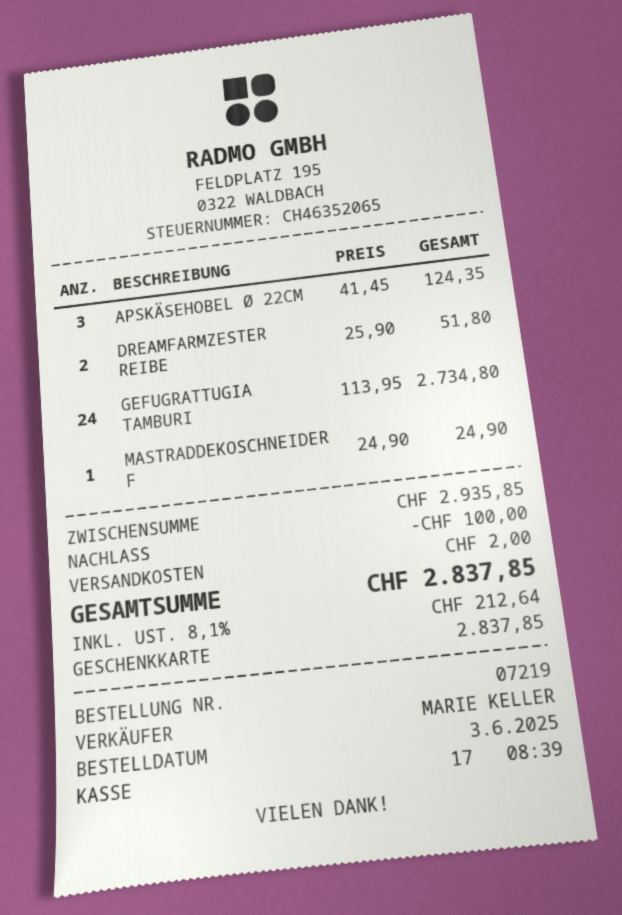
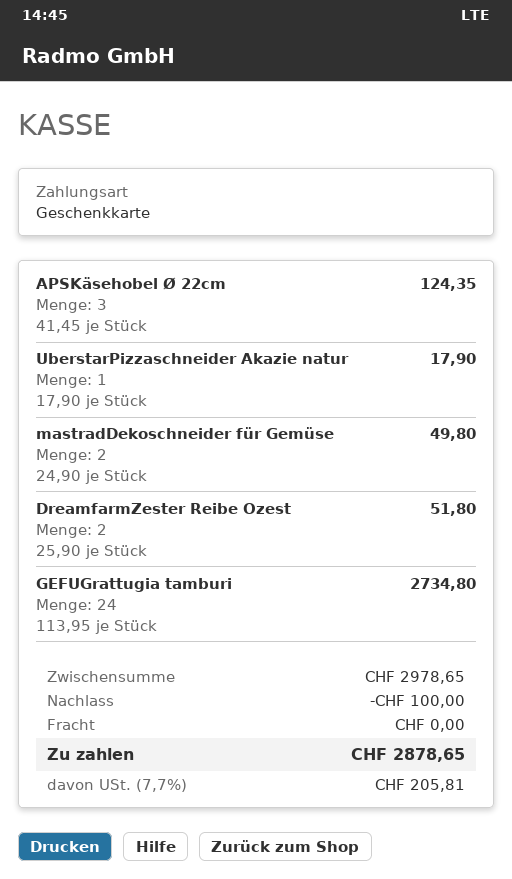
MASTRADDEKOSCHNEIDER F: 1 x 24.90 = 24.90 -> 2 x 24.90 = 49.80
UberstarPizzaschneider Akazie natur: none -> 1 x 17.90 = 17.90
subtotal: 2935.85 -> 2978.65
shipping: 2.00 -> 0.00
tax: 8.1% = 212.64 -> 7.7% = 205.81
total: 2837.85 -> 2878.65

